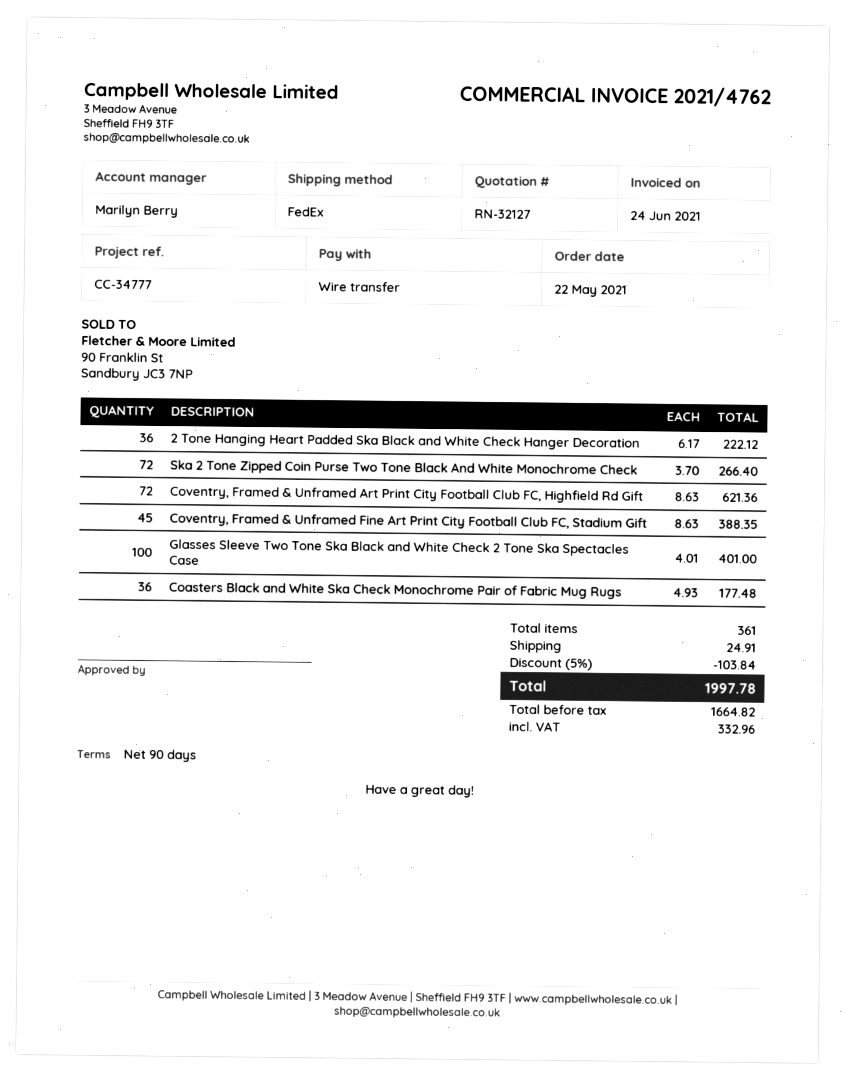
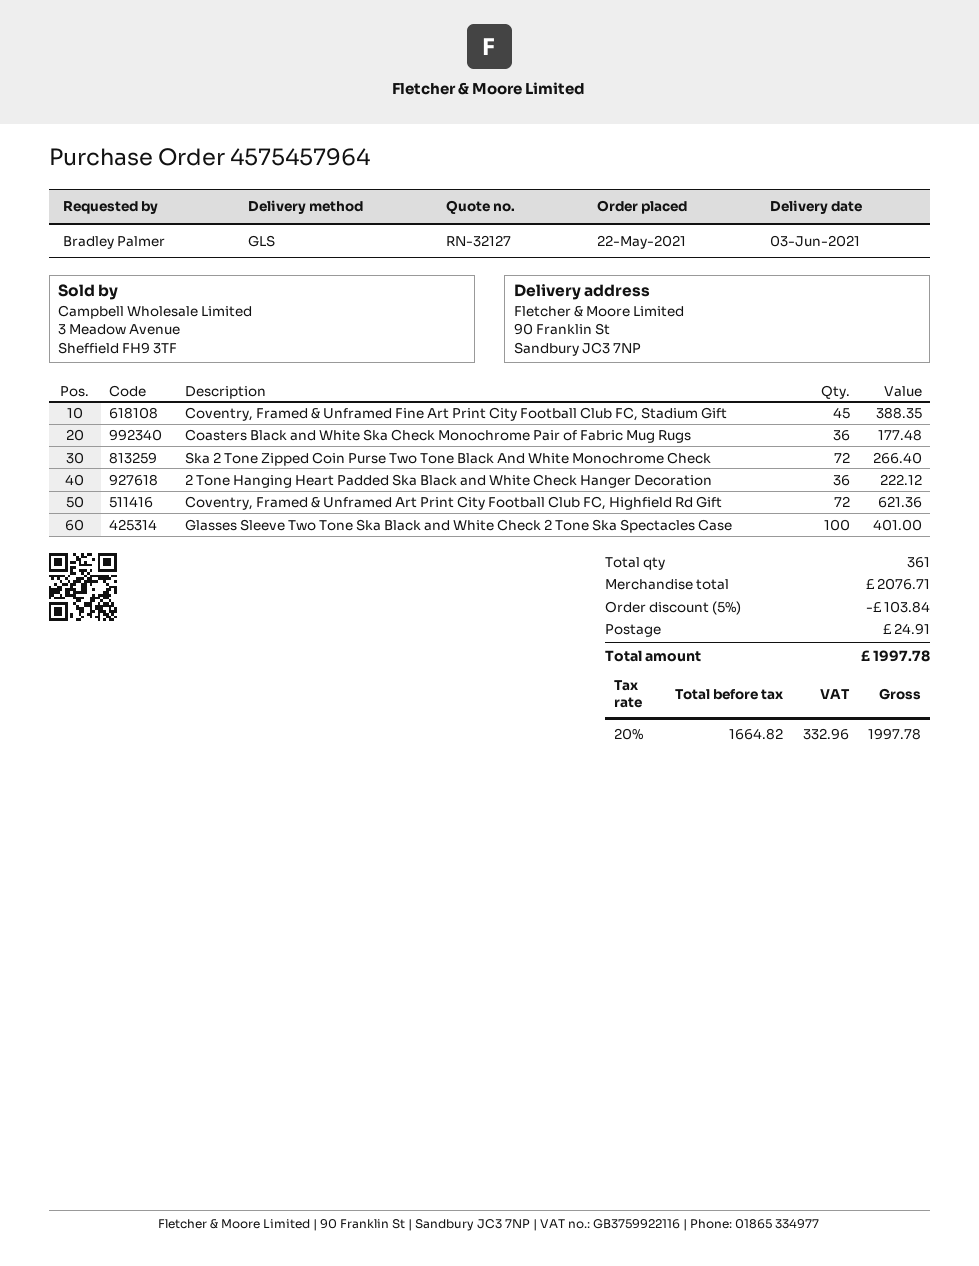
shipping method: FedEx -> GLS

